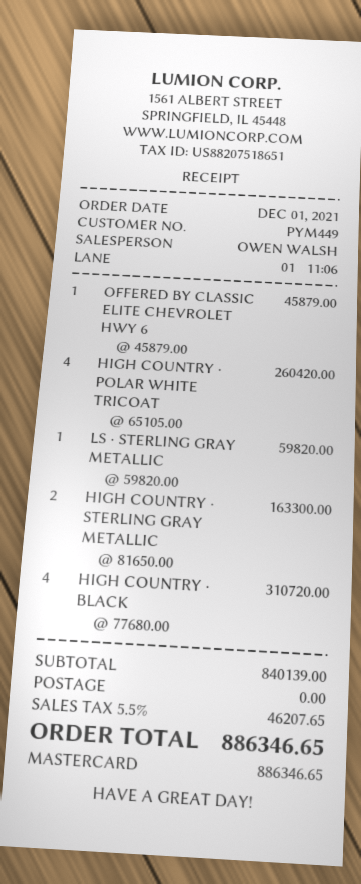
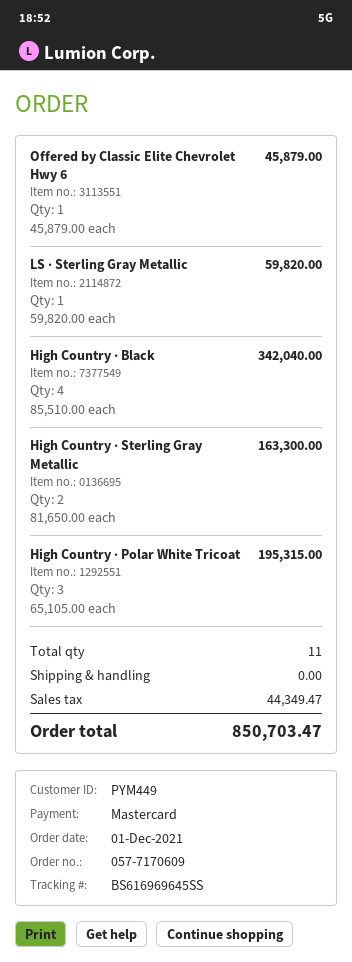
HIGH COUNTRY · POLAR WHITE TRICOAT: 4 x 65105.00 = 260420.00 -> 3 x 65105.00 = 195315.00
HIGH COUNTRY · BLACK: 4 x 77680.00 = 310720.00 -> 4 x 85510.00 = 342040.00
tax: 46207.65 -> 44349.47
total: 886346.65 -> 850703.47

